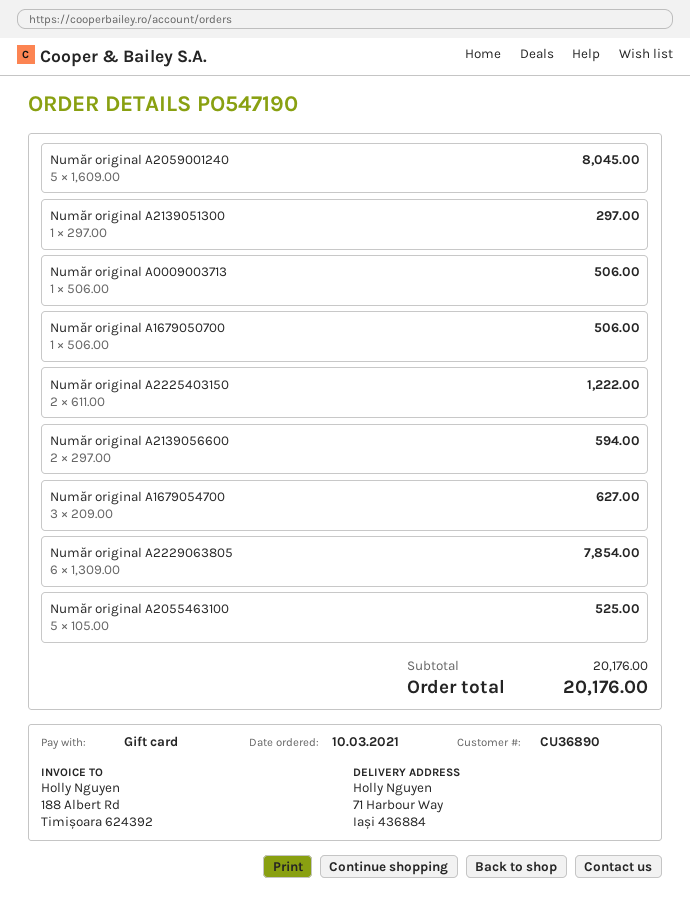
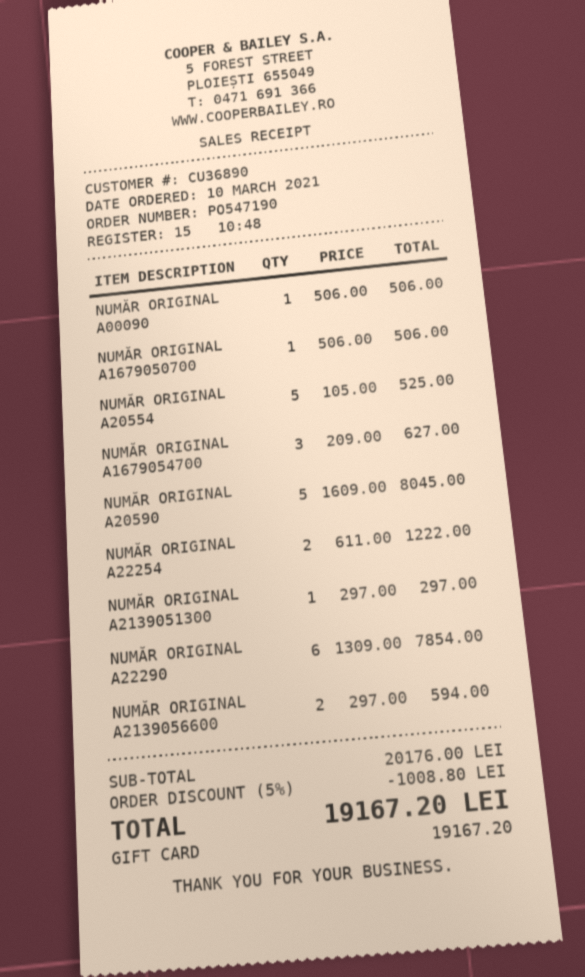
discount: none -> 5% = 1008.80
total: 20176.00 -> 19167.20

